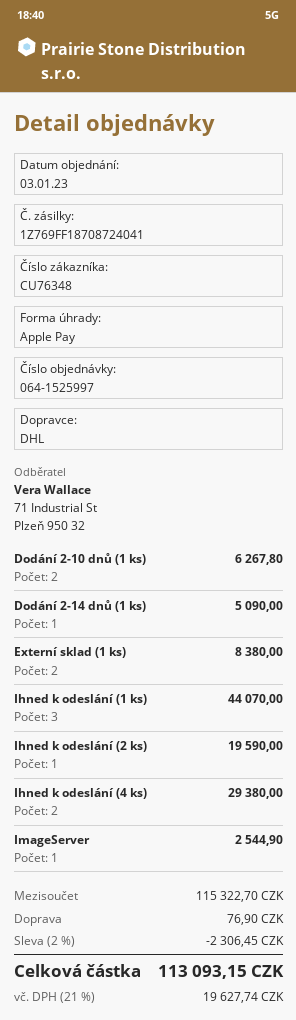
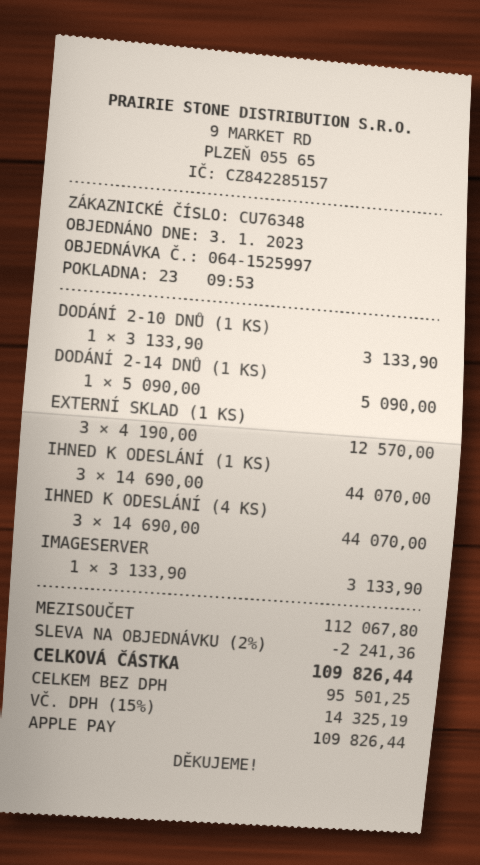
Dodání 2-10 dnů (1 ks): 2 for 6267.80 -> 1 for 3133.90
Externí sklad (1 ks): 2 for 8380.00 -> 3 for 12570.00
Ihned k odeslání (2 ks): 1 for 19590.00 -> none
Ihned k odeslání (4 ks): 2 for 29380.00 -> 3 for 44070.00
ImageServer: 1 for 2544.90 -> 1 for 3133.90
subtotal: 115322.70 -> 112067.80
discount: 2% = 2306.45 -> 2% = 2241.36
shipping: 76.90 -> none
tax: 21% = 19627.74 -> 15% = 14325.19
total: 113093.15 -> 109826.44

